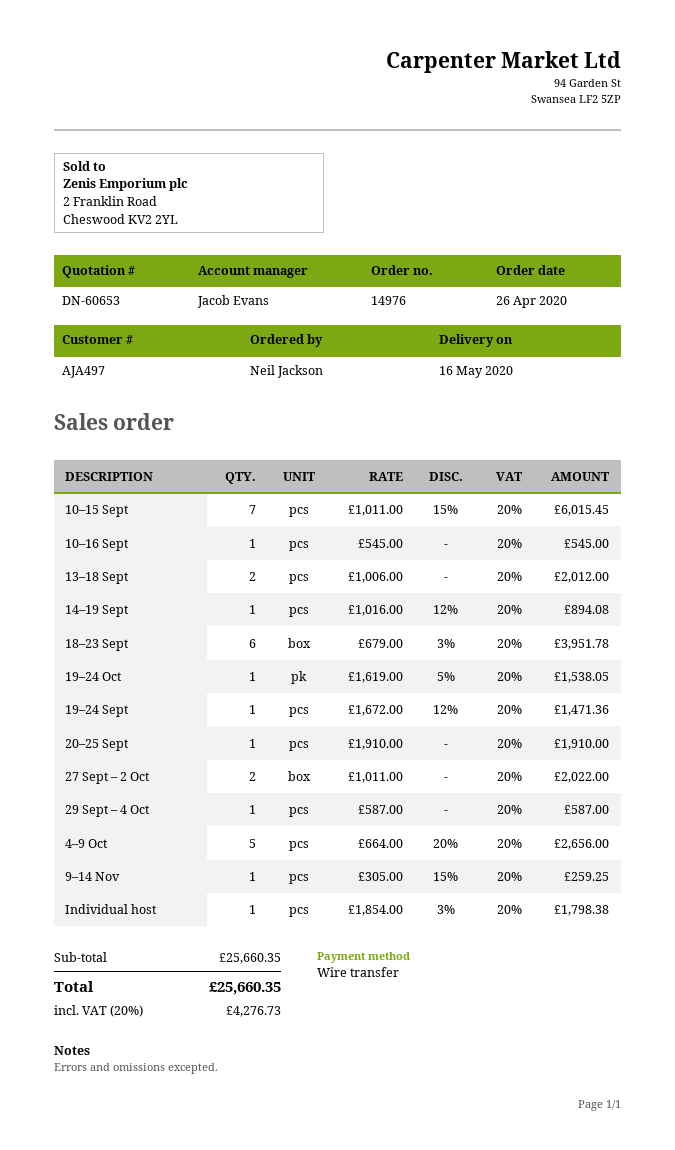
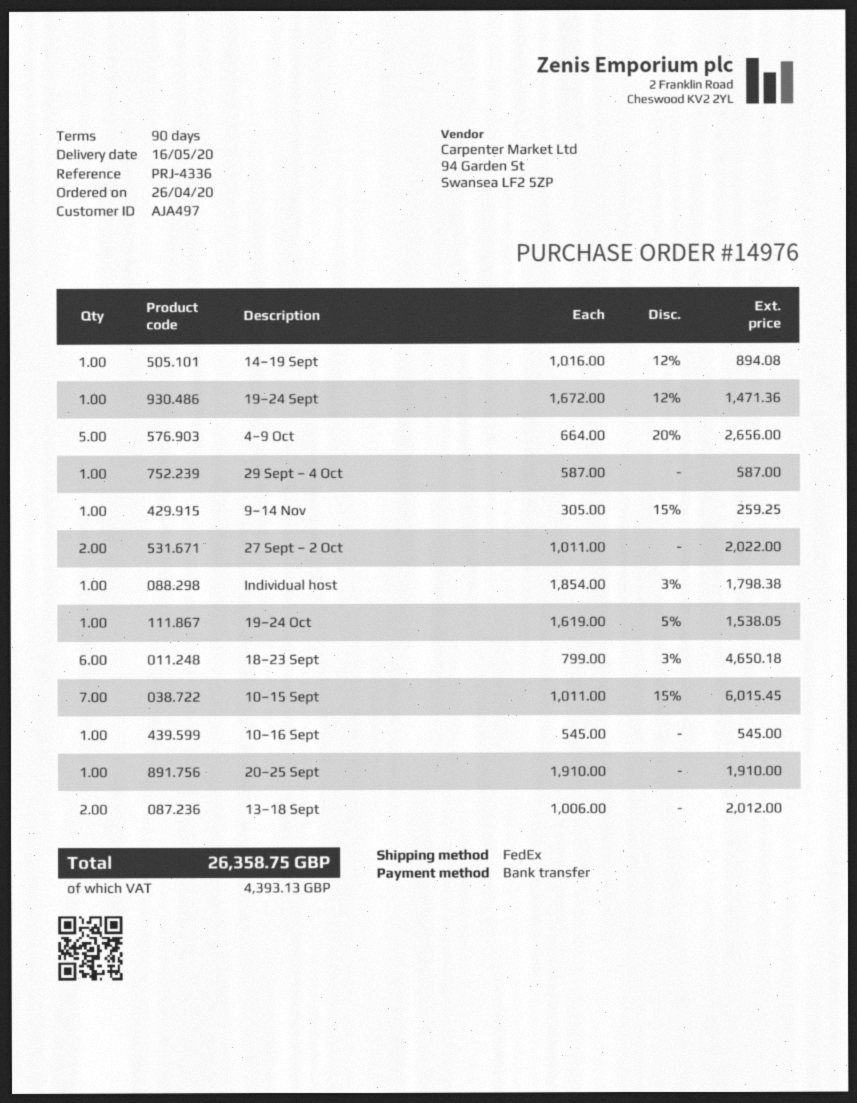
18–23 Sept: 6 x 679.00 - 3% = 3951.78 -> 6 x 799.00 - 3% = 4650.18
tax: 4276.73 -> 4393.13
total: 25660.35 -> 26358.75

